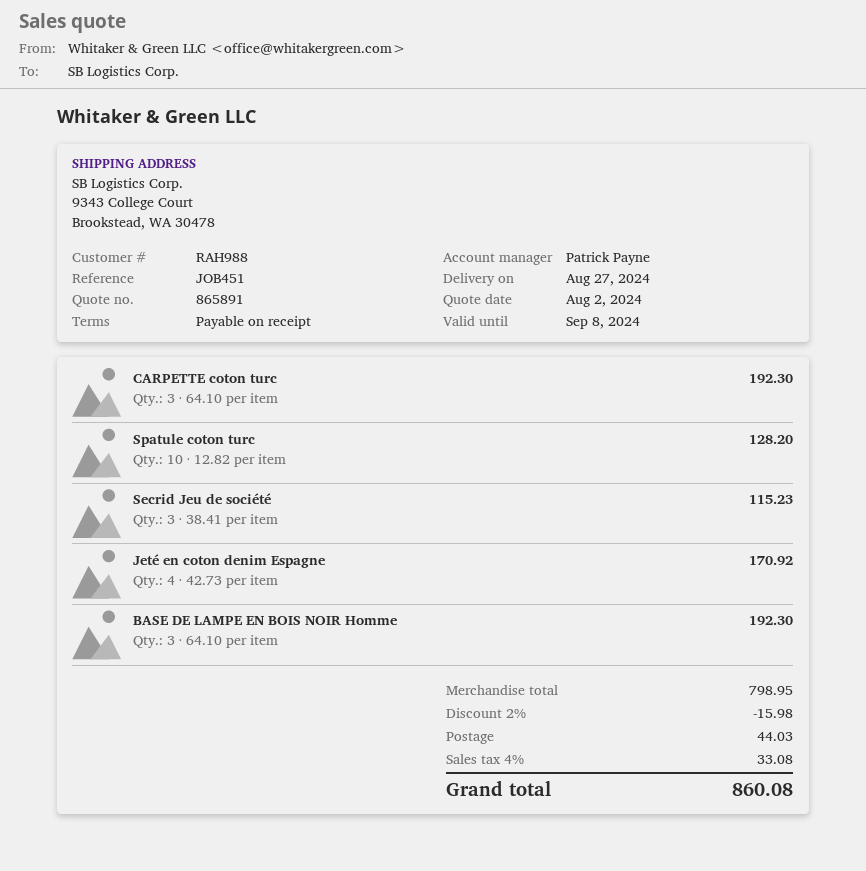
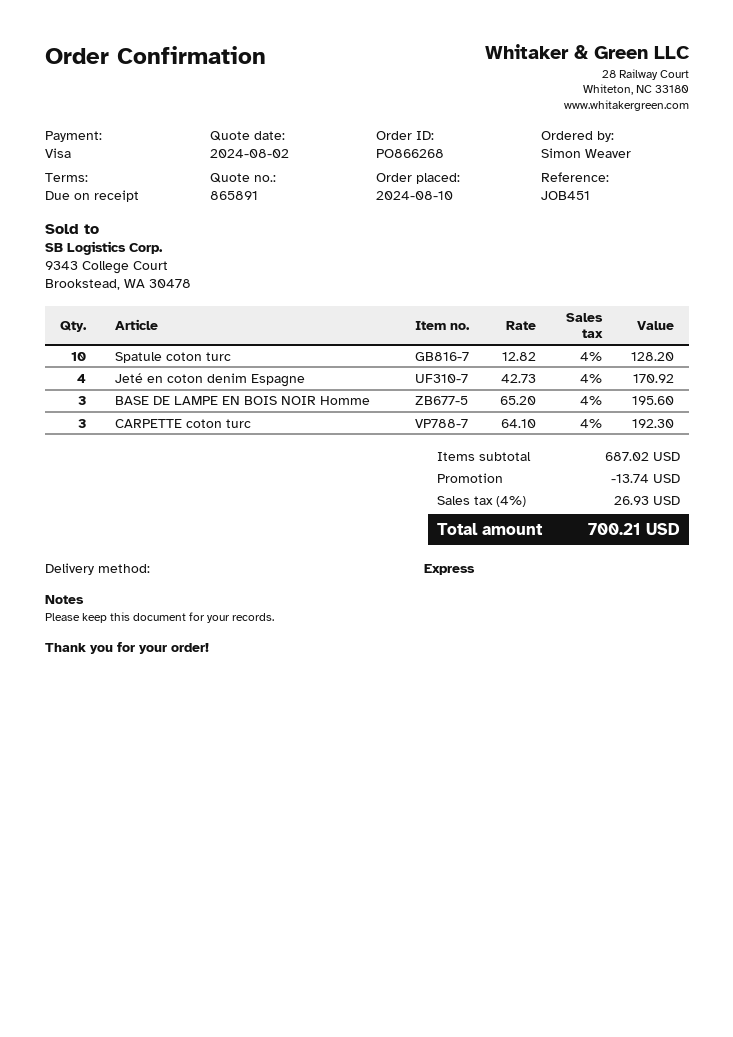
Secrid Jeu de société: 3 x 38.41 = 115.23 -> none
BASE DE LAMPE EN BOIS NOIR Homme: 3 x 64.10 = 192.30 -> 3 x 65.20 = 195.60
subtotal: 798.95 -> 687.02
discount: 15.98 -> 13.74
shipping: 44.03 -> none
tax: 4% = 33.08 -> 4% = 26.93
total: 860.08 -> 700.21

